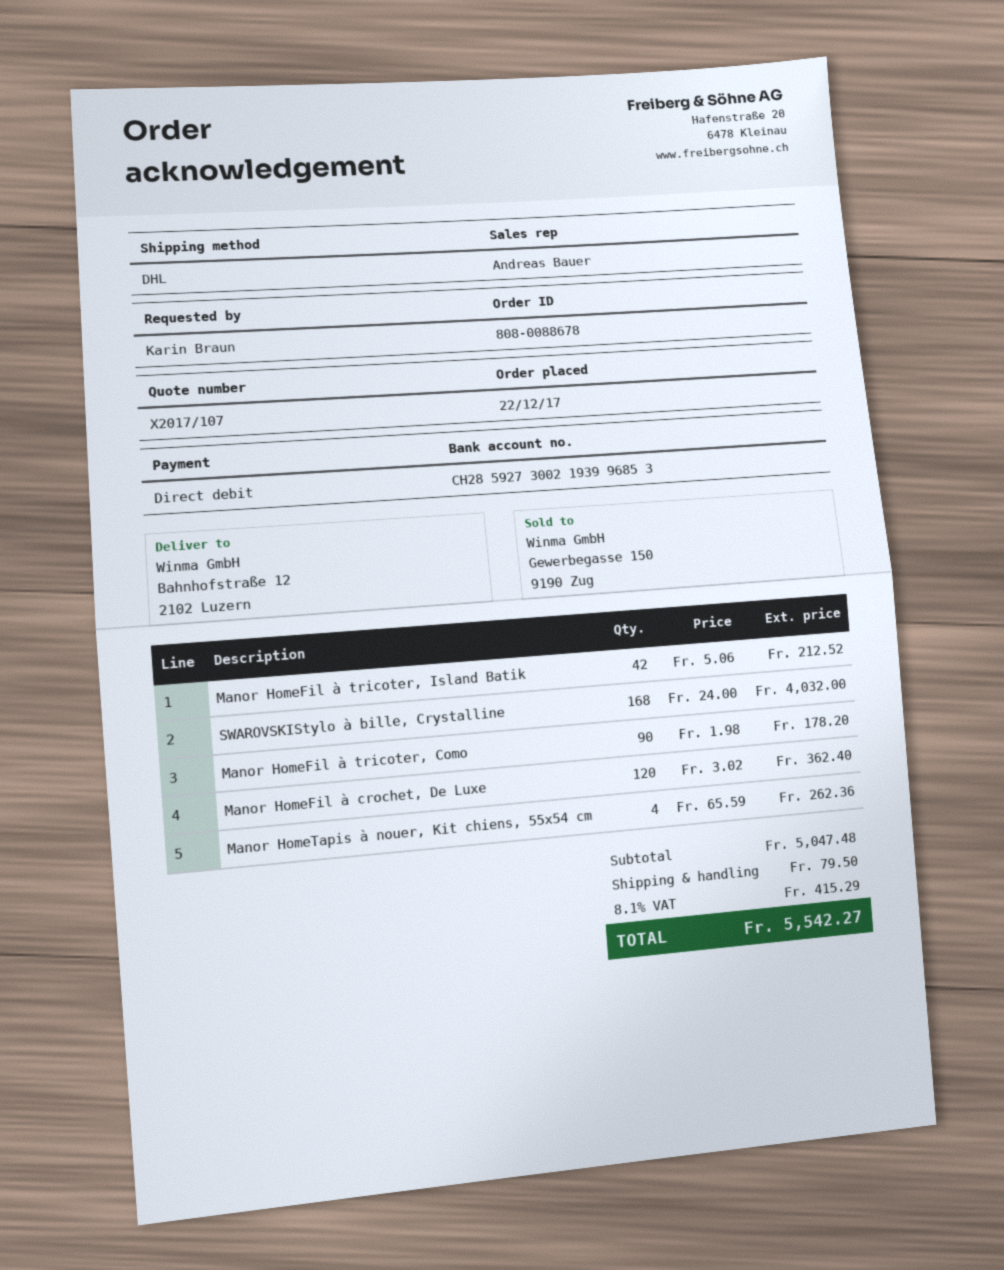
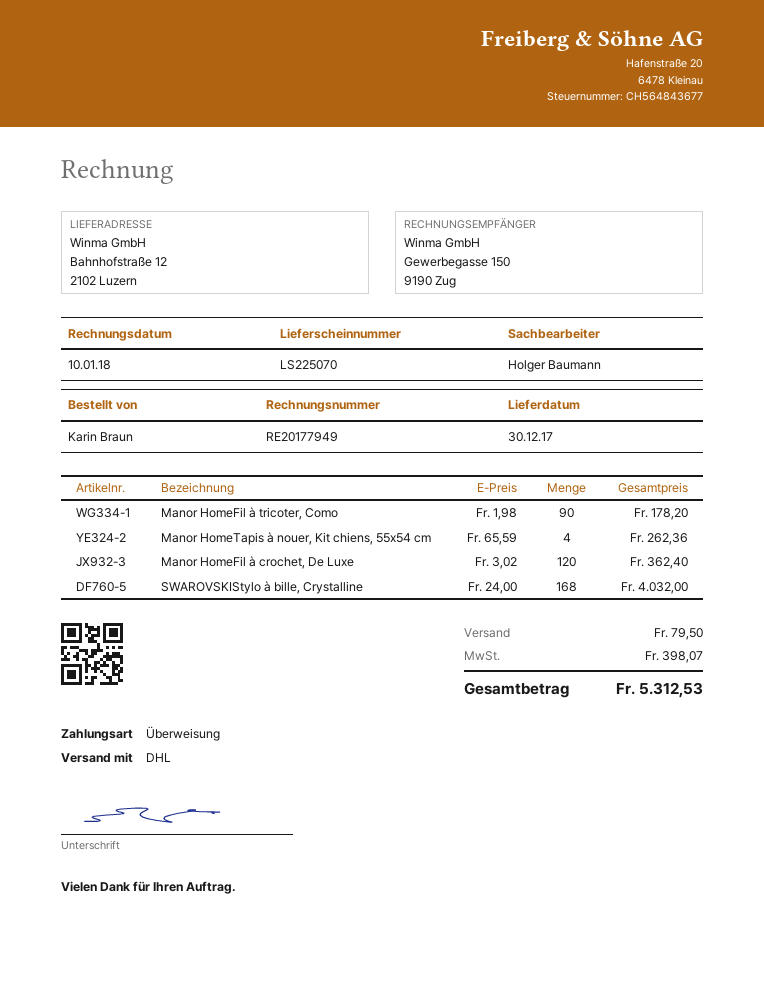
sales rep: Andreas Bauer -> Holger Baumann
payment method: direct debit -> bank transfer
Manor HomeFil à tricoter, Island Batik: 42 x 5.06 = 212.52 -> none
tax: 415.29 -> 398.07
total: 5542.27 -> 5312.53

